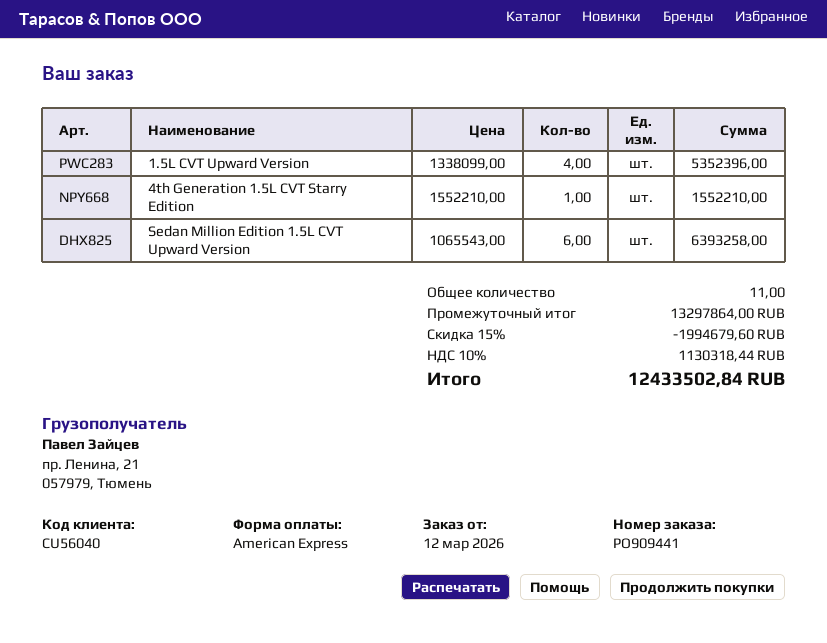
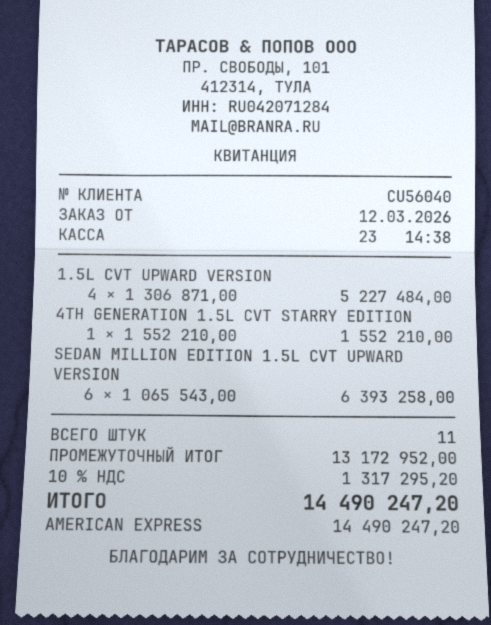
1.5L CVT Upward Version: 4 x 1338099.00 = 5352396.00 -> 4 x 1306871.00 = 5227484.00
subtotal: 13297864.00 -> 13172952.00
discount: 15% = 1994679.60 -> none
tax: 10% = 1130318.44 -> 10% = 1317295.20
total: 12433502.84 -> 14490247.20

